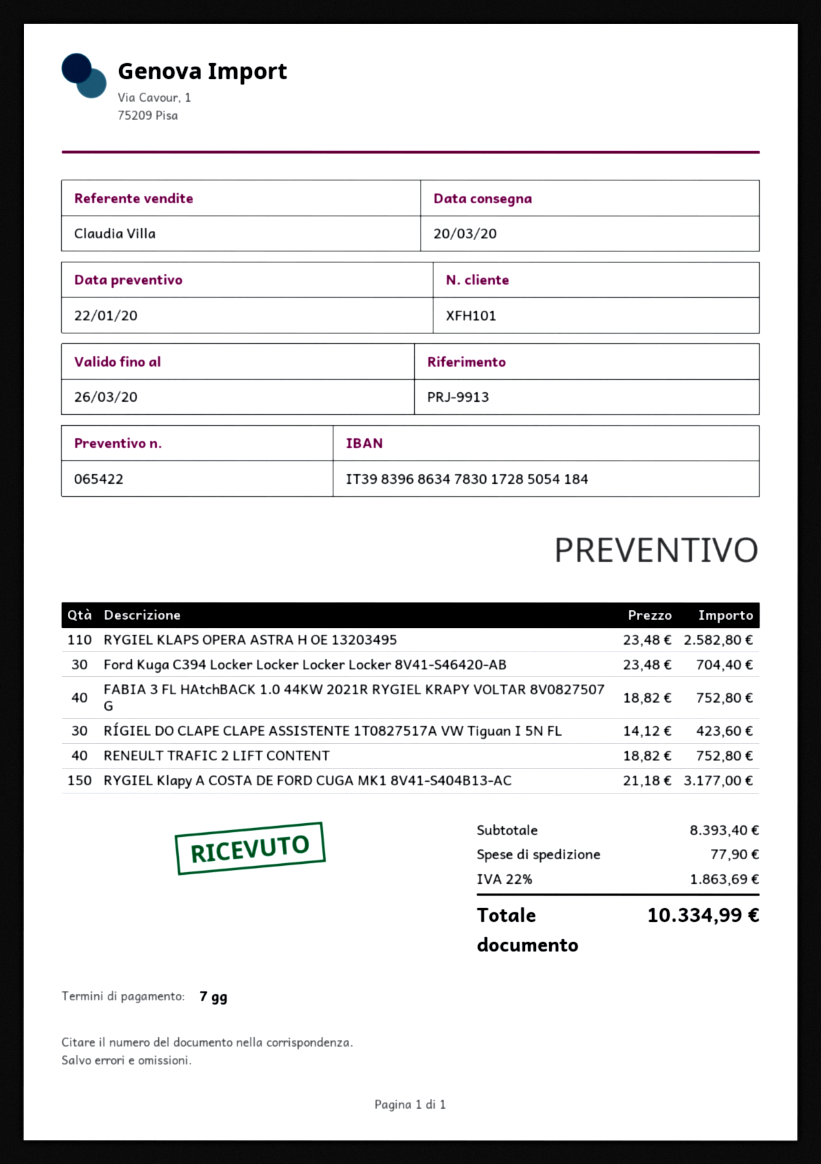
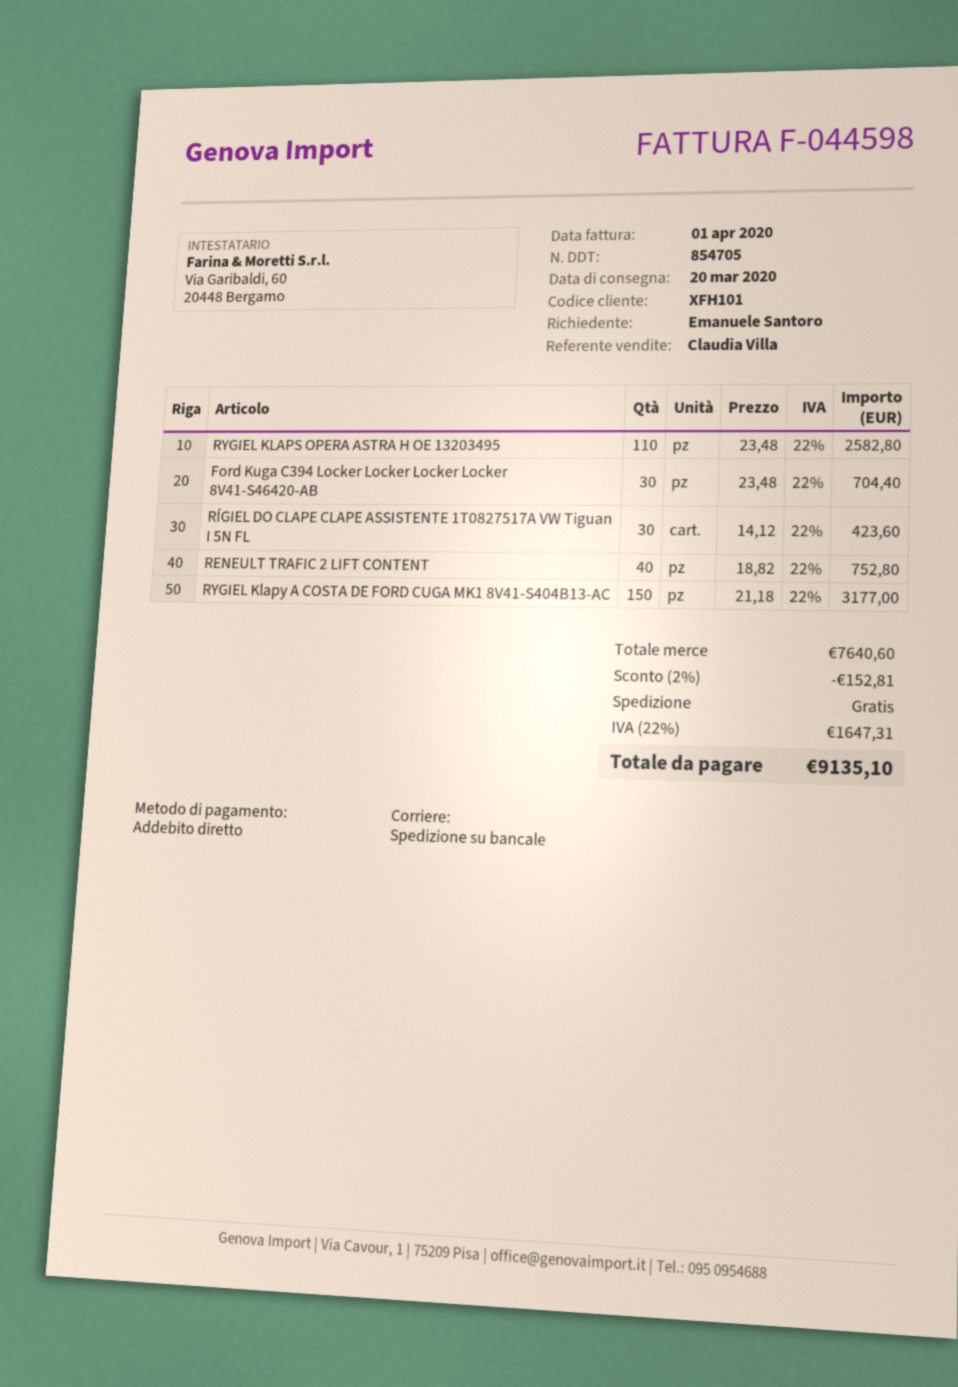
FABIA 3 FL HAtchBACK 1.0 44KW 2021R RYGIEL KRAPY VOLTAR 8V0827507 G: 40 x 18.82 = 752.80 -> none
subtotal: 8393.40 -> 7640.60
discount: none -> 2% = 152.81
shipping: 77.90 -> 0.00
tax: 22% = 1863.69 -> 22% = 1647.31
total: 10334.99 -> 9135.10

